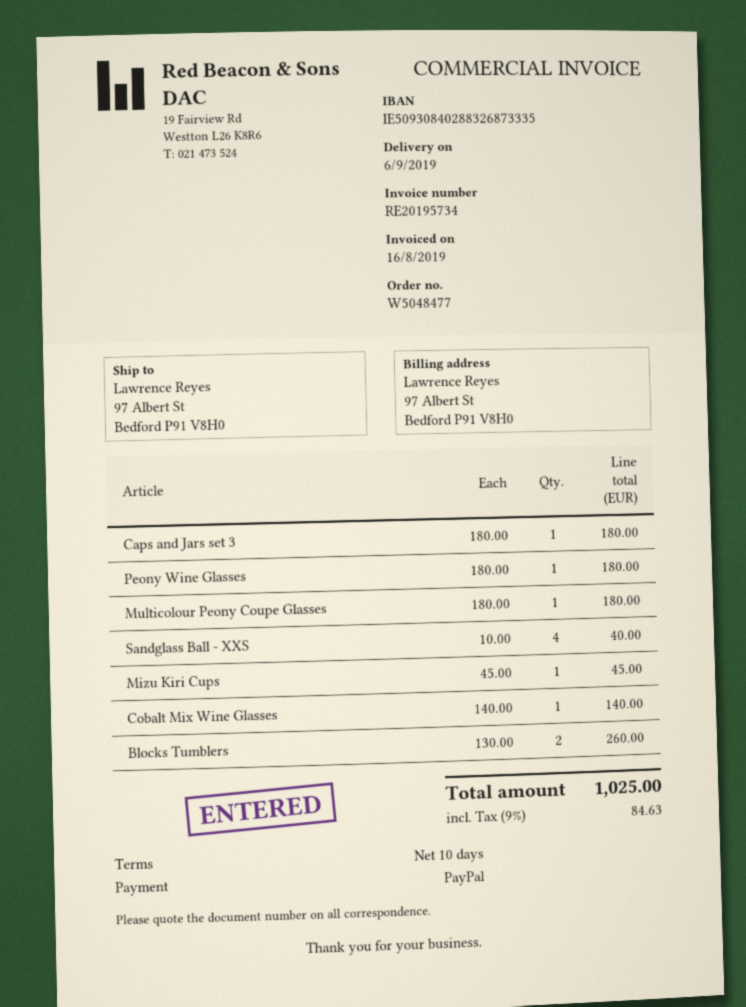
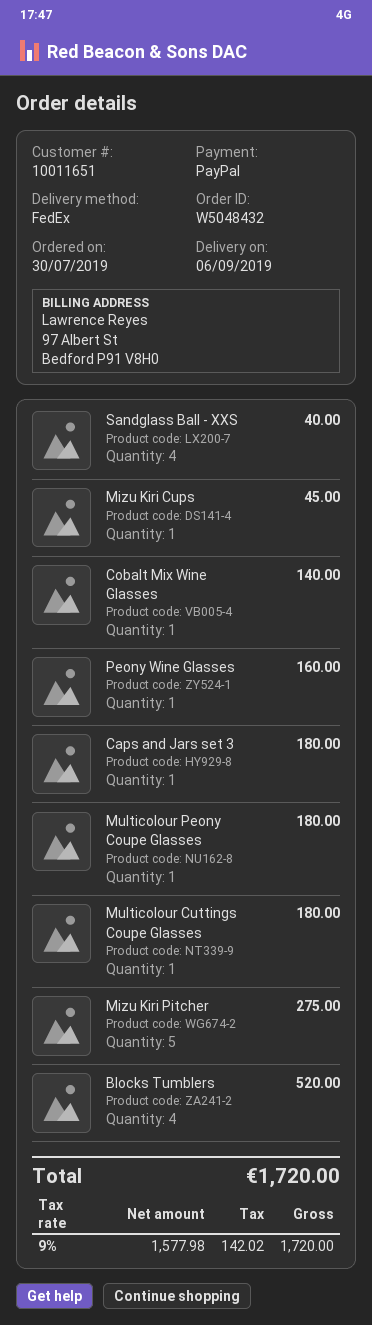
order number: W5048477 -> W5048432
Peony Wine Glasses: 1 for 180.00 -> 1 for 160.00
Blocks Tumblers: 2 for 260.00 -> 4 for 520.00
Multicolour Cuttings Coupe Glasses: none -> 1 for 180.00
Mizu Kiri Pitcher: none -> 5 for 275.00
tax: 9% = 84.63 -> 9% = 142.02
total: 1025.00 -> 1720.00

